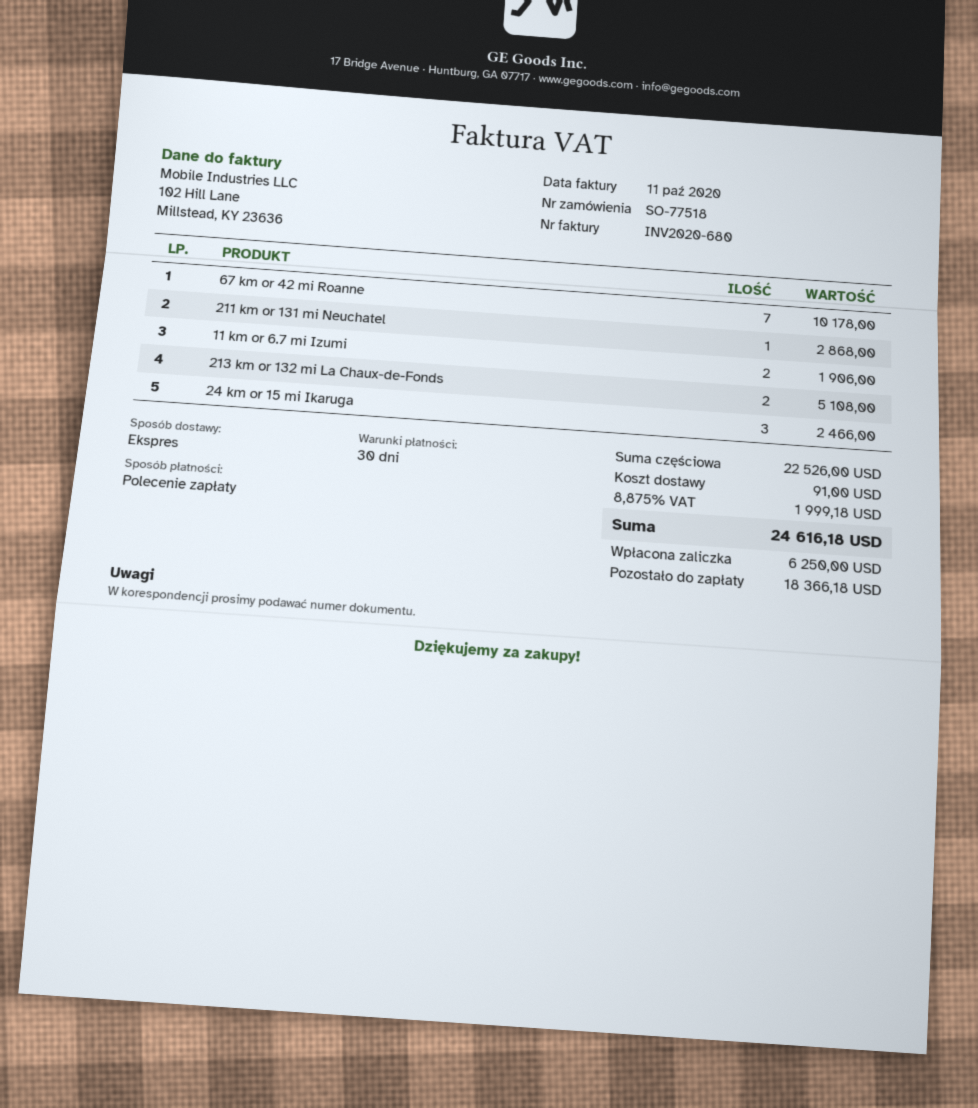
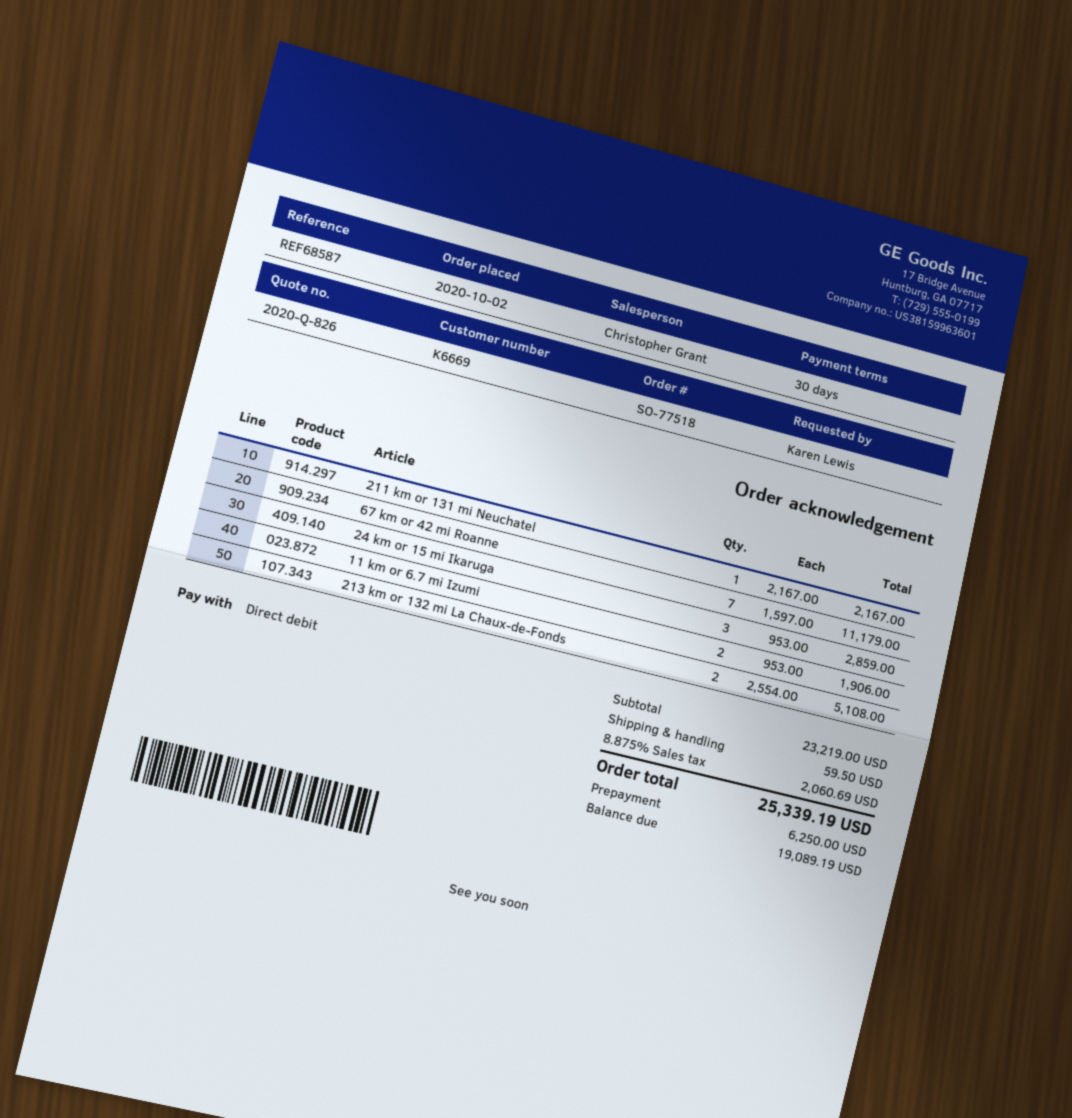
67 km or 42 mi Roanne: 7 for 10178.00 -> 7 for 11179.00
211 km or 131 mi Neuchatel: 1 for 2868.00 -> 1 for 2167.00
24 km or 15 mi Ikaruga: 3 for 2466.00 -> 3 for 2859.00
subtotal: 22526.00 -> 23219.00
shipping: 91.00 -> 59.50
tax: 8.875% = 1999.18 -> 8.875% = 2060.69
total: 24616.18 -> 25339.19
balance: 18366.18 -> 19089.19

